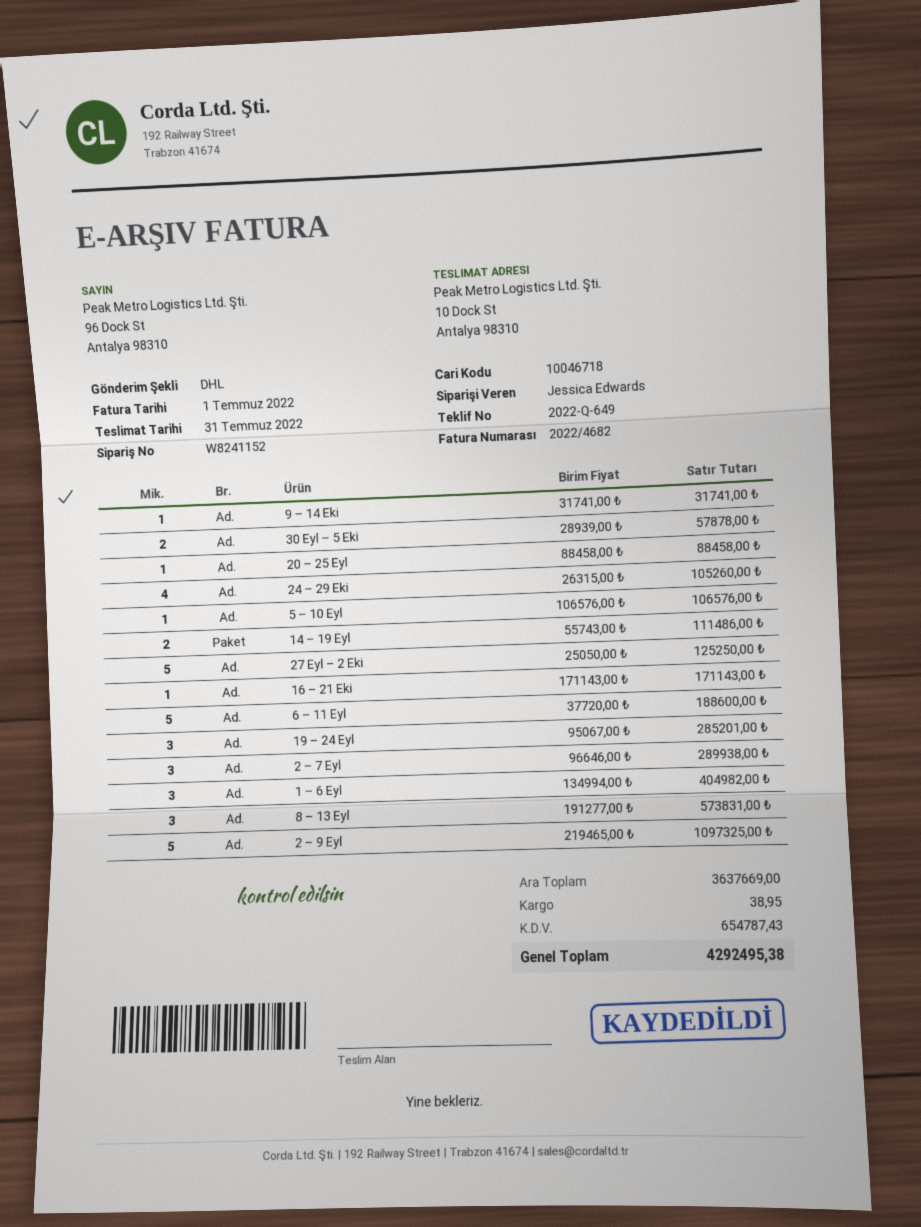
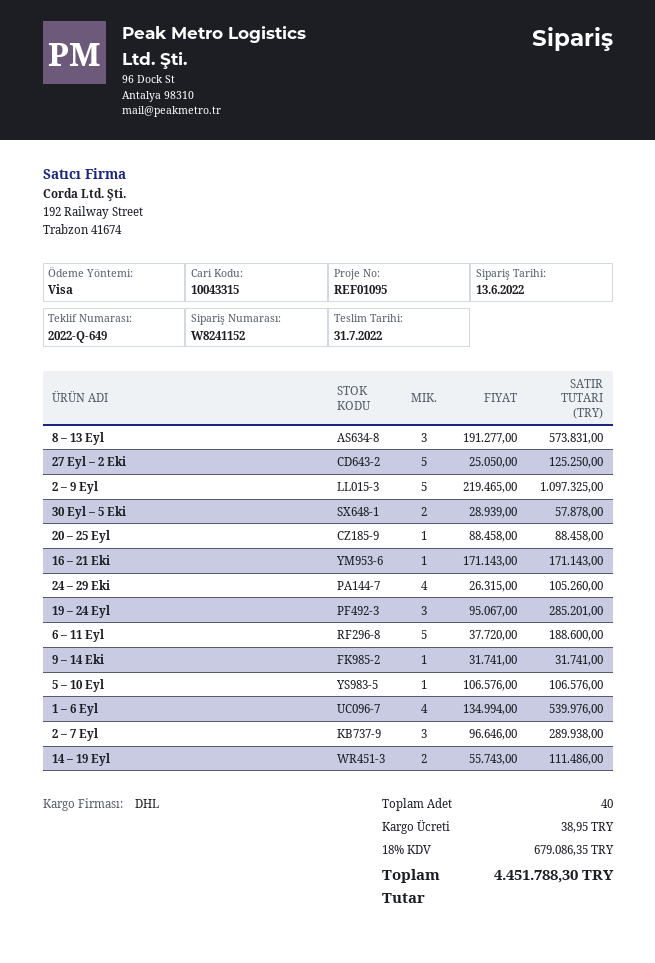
customer number: 10046718 -> 10043315
1 – 6 Eyl: 3 x 134994.00 = 404982.00 -> 4 x 134994.00 = 539976.00
tax: 654787.43 -> 679086.35
total: 4292495.38 -> 4451788.30

